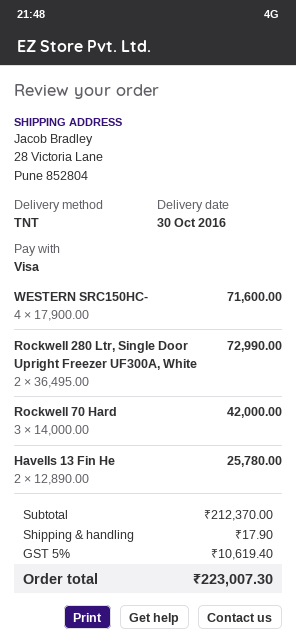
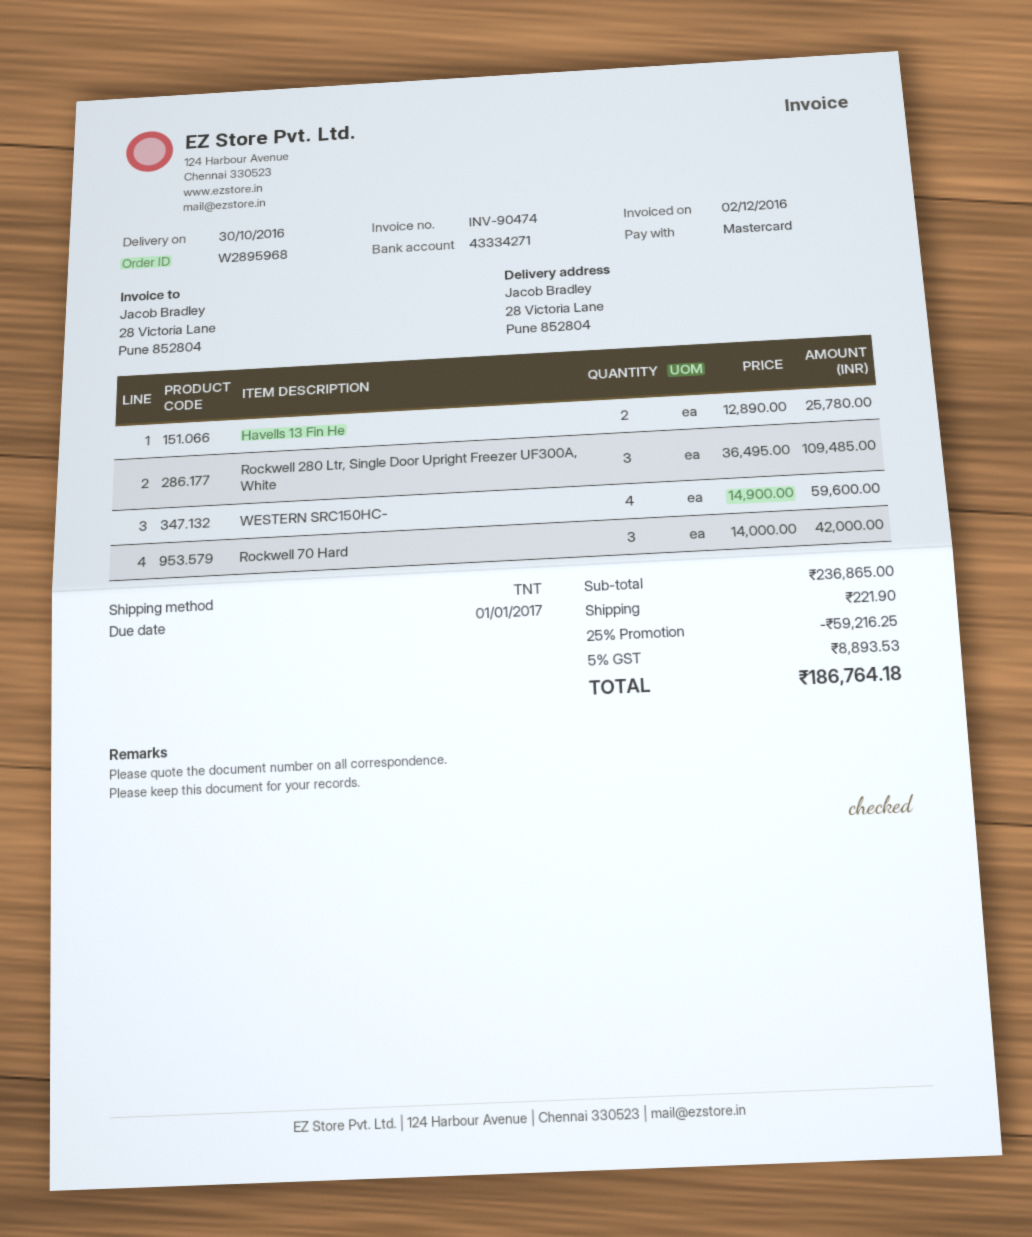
payment method: Visa -> Mastercard
WESTERN SRC150HC-: 4 x 17900.00 = 71600.00 -> 4 x 14900.00 = 59600.00
Rockwell 280 Ltr, Single Door Upright Freezer UF300A, White: 2 x 36495.00 = 72990.00 -> 3 x 36495.00 = 109485.00
subtotal: 212370.00 -> 236865.00
discount: none -> 25% = 59216.25
shipping: 17.90 -> 221.90
tax: 5% = 10619.40 -> 5% = 8893.53
total: 223007.30 -> 186764.18

